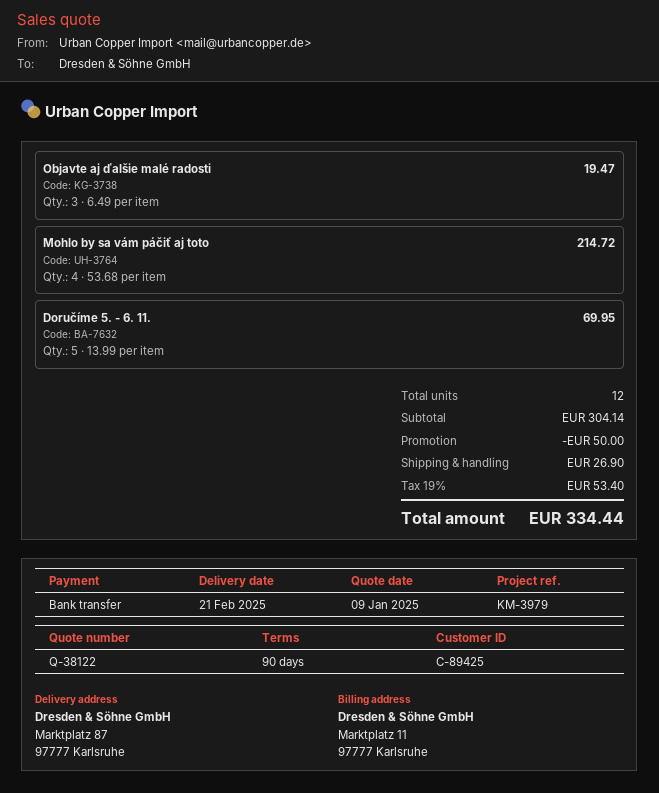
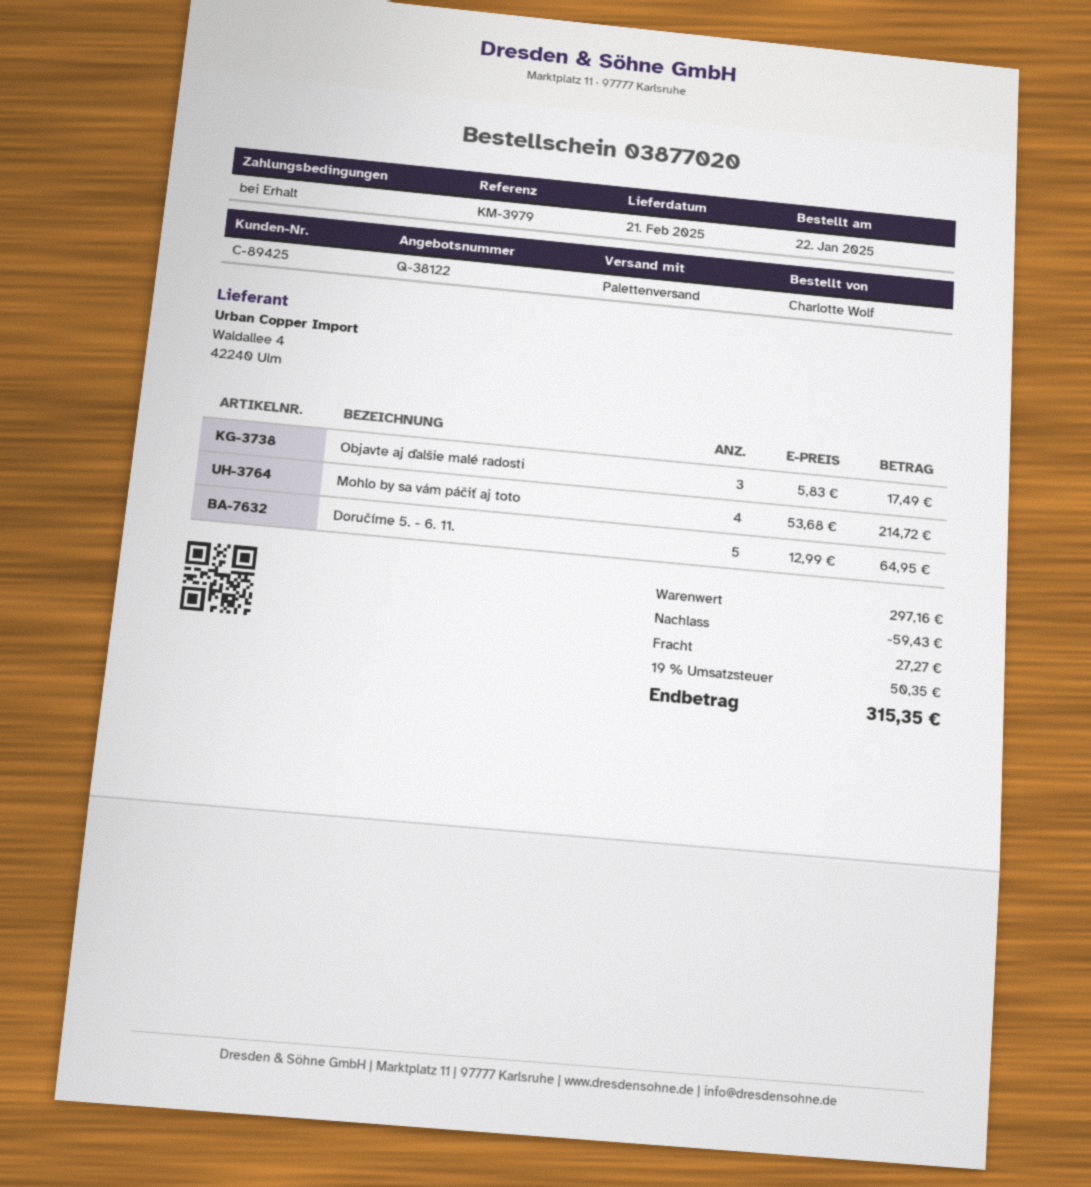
payment terms: 90 days -> on receipt
Objavte aj ďalšie malé radosti: 3 x 6.49 = 19.47 -> 3 x 5.83 = 17.49
Doručíme 5. - 6. 11.: 5 x 13.99 = 69.95 -> 5 x 12.99 = 64.95
subtotal: 304.14 -> 297.16
discount: 50.00 -> 59.43
shipping: 26.90 -> 27.27
tax: 19% = 53.40 -> 19% = 50.35
total: 334.44 -> 315.35

